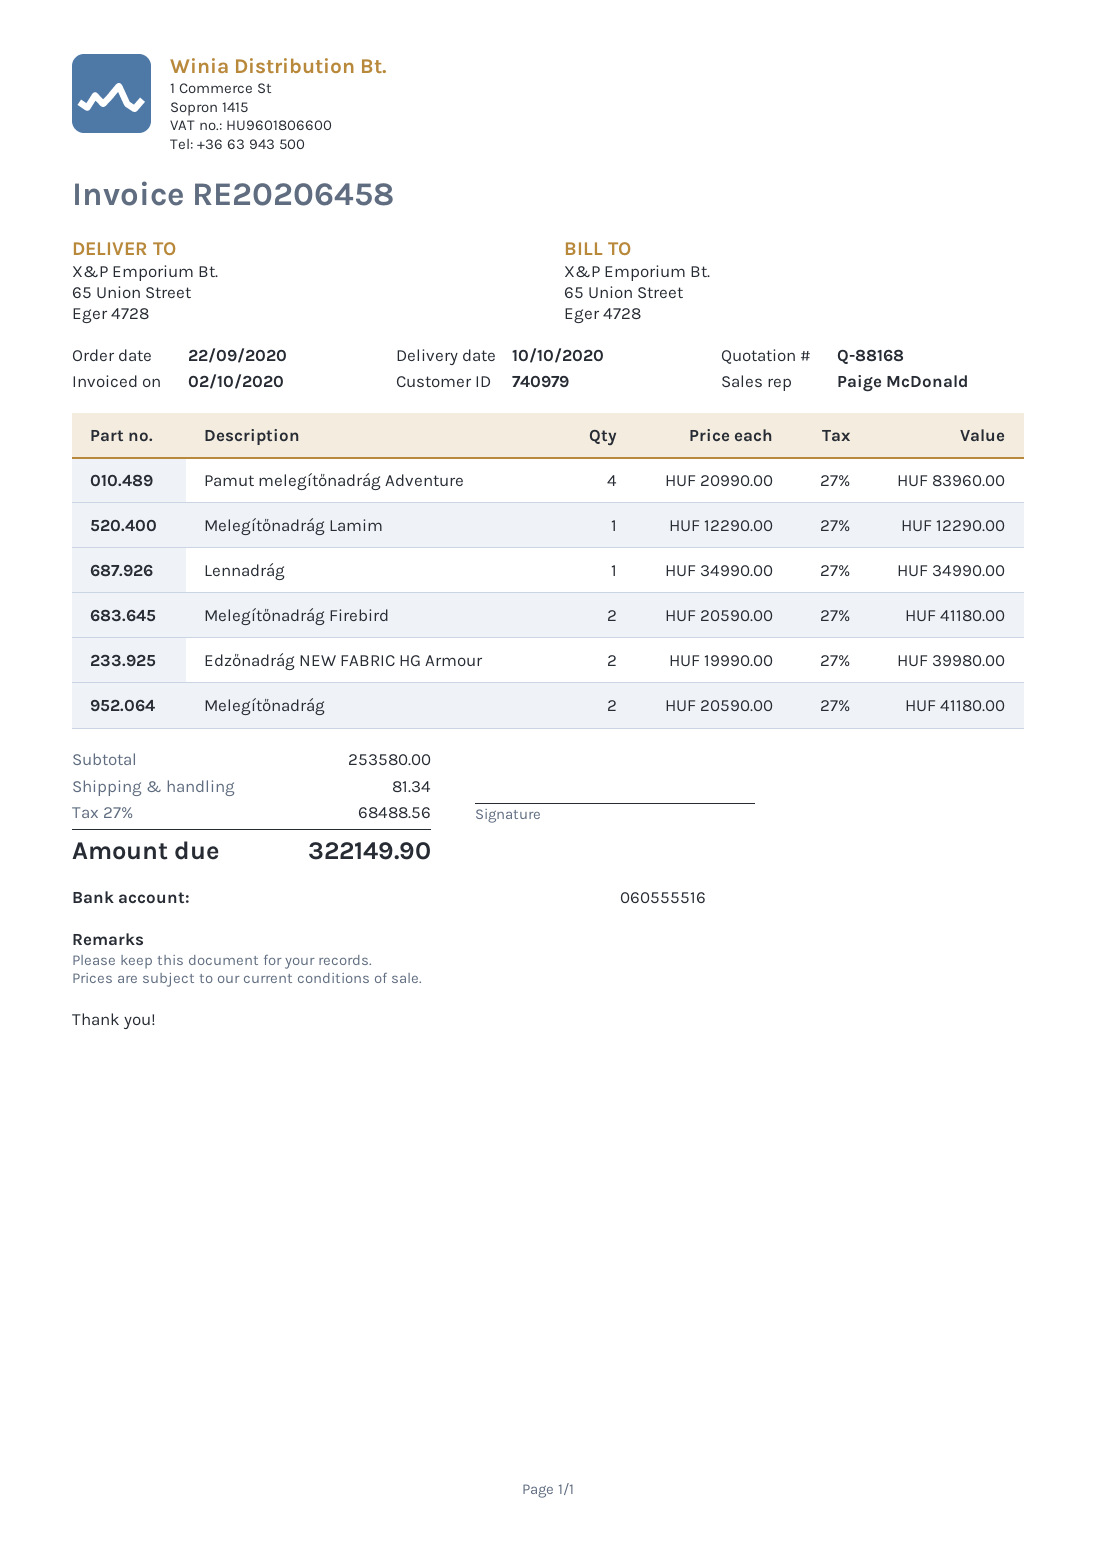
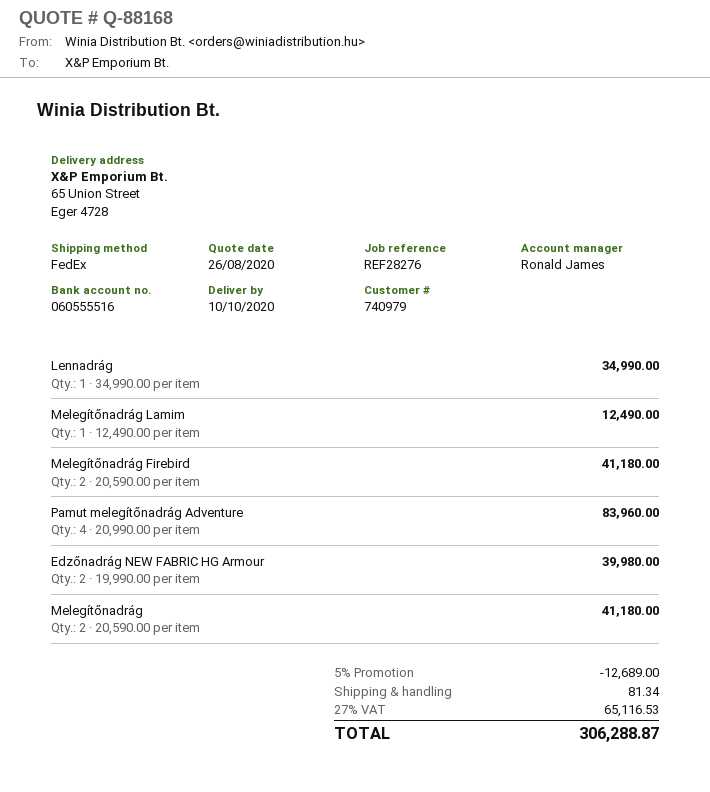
sales rep: Paige McDonald -> Ronald James
Melegítőnadrág Lamim: 1 x 12290.00 = 12290.00 -> 1 x 12490.00 = 12490.00
discount: none -> 5% = 12689.00
tax: 27% = 68488.56 -> 27% = 65116.53
total: 322149.90 -> 306288.87

